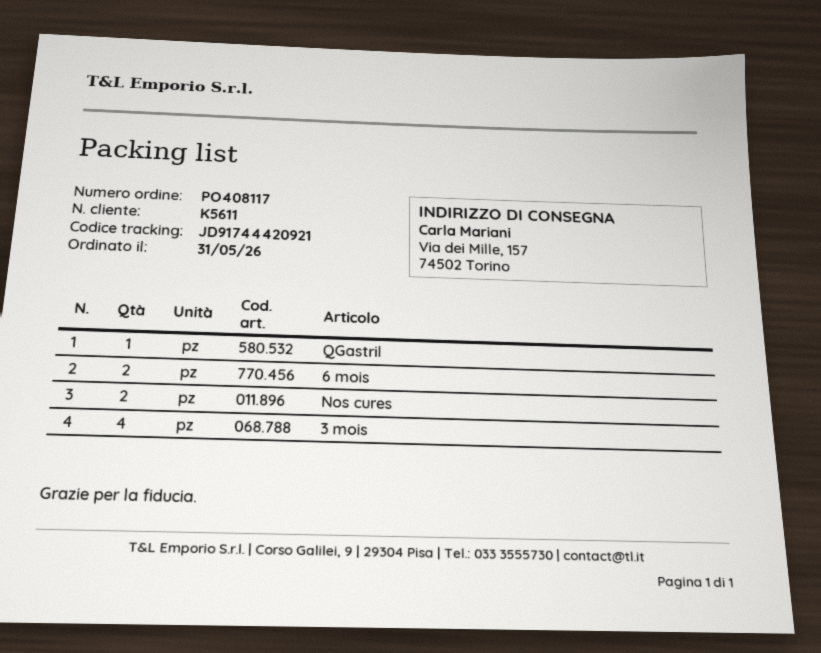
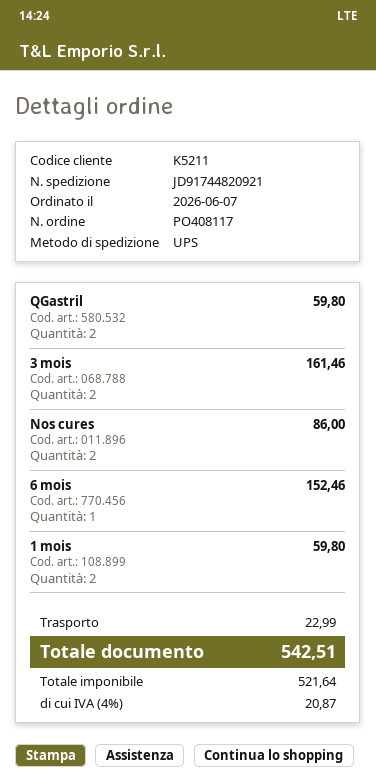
order date: 2026-05-31 -> 2026-06-07
customer number: K5611 -> K5211
tracking number: JD91744420921 -> JD91744820921
QGastril: 1 -> 2
6 mois: 2 -> 1
3 mois: 4 -> 2
1 mois: none -> 2

